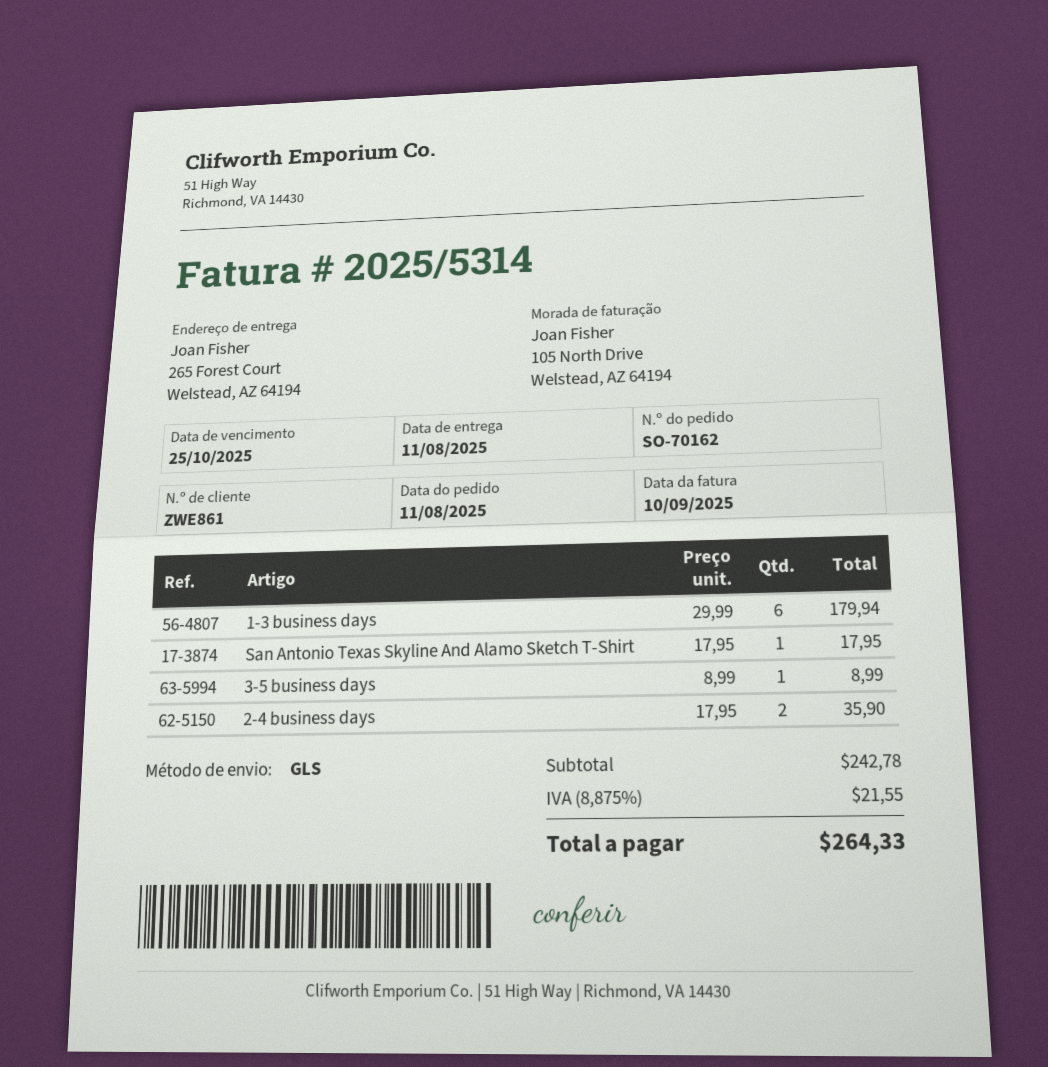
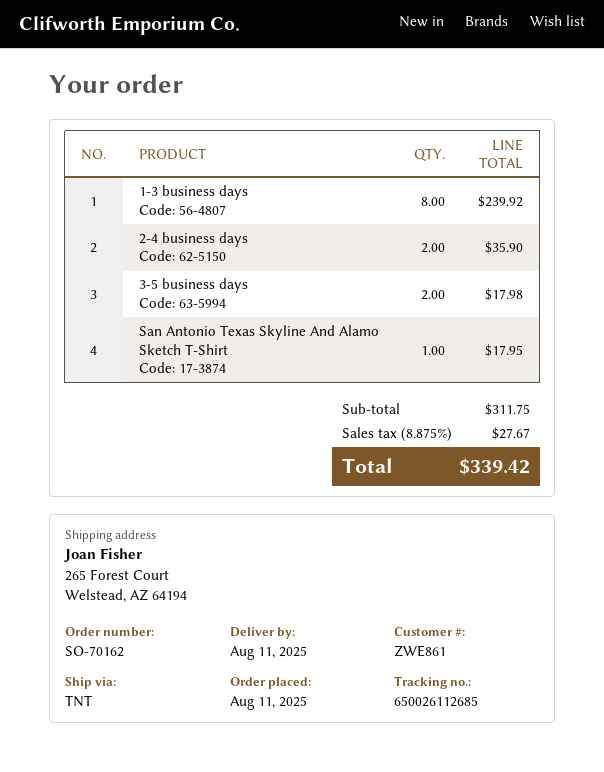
shipping method: GLS -> TNT
1-3 business days: 6 for 179.94 -> 8 for 239.92
3-5 business days: 1 for 8.99 -> 2 for 17.98
subtotal: 242.78 -> 311.75
tax: 8.875% = 21.55 -> 8.875% = 27.67
total: 264.33 -> 339.42

